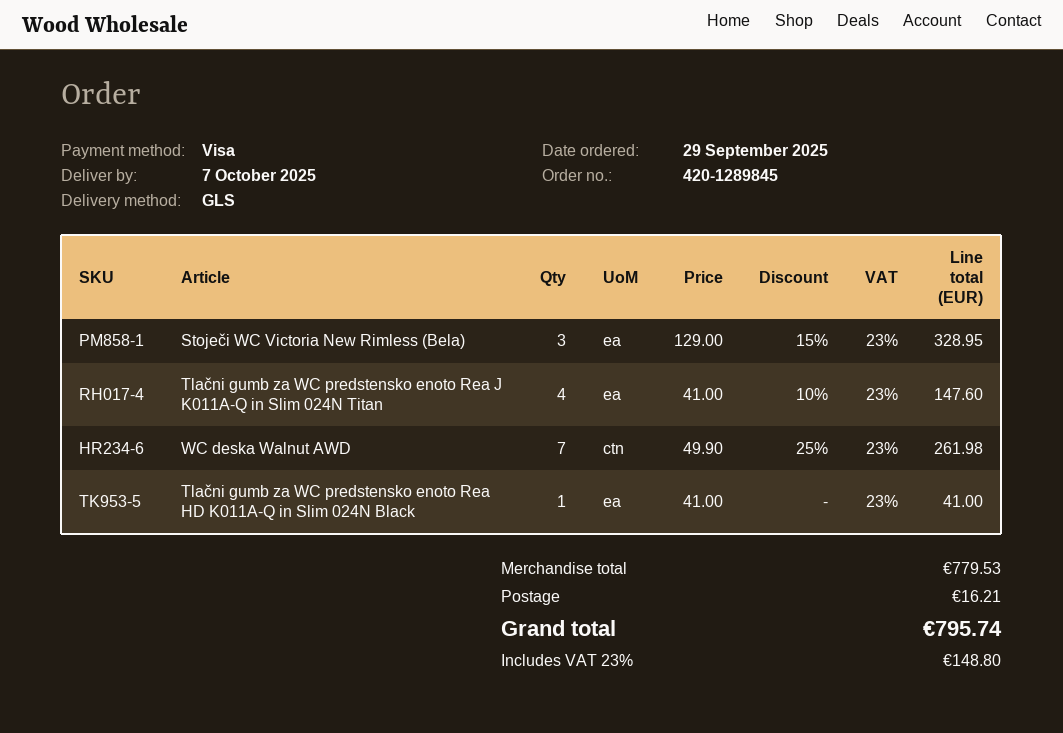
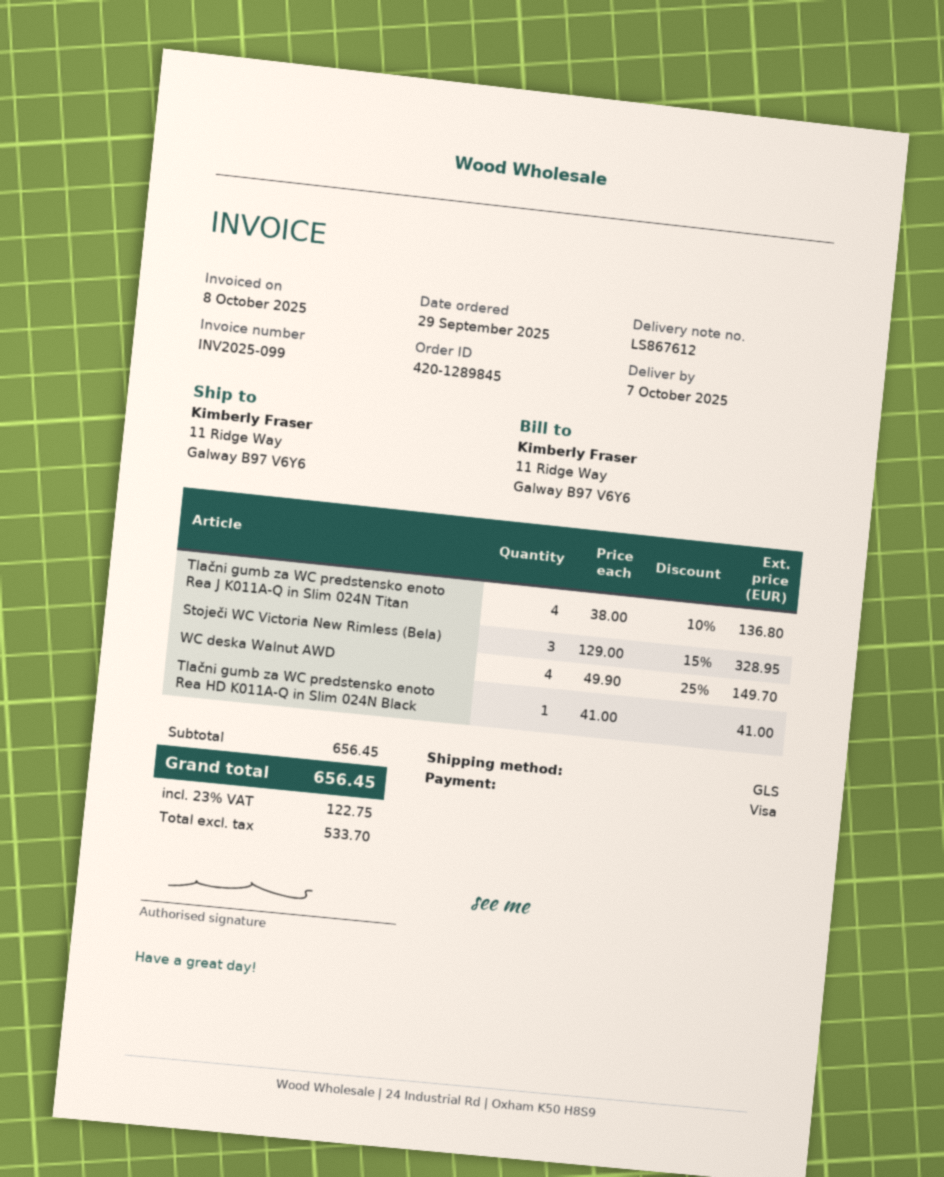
Tlačni gumb za WC predstensko enoto Rea J K011A-Q in Slim 024N Titan: 4 x 41.00 - 10% = 147.60 -> 4 x 38.00 - 10% = 136.80
WC deska Walnut AWD: 7 x 49.90 - 25% = 261.98 -> 4 x 49.90 - 25% = 149.70
subtotal: 779.53 -> 656.45
shipping: 16.21 -> none
tax: 23% = 148.80 -> 23% = 122.75
total: 795.74 -> 656.45

